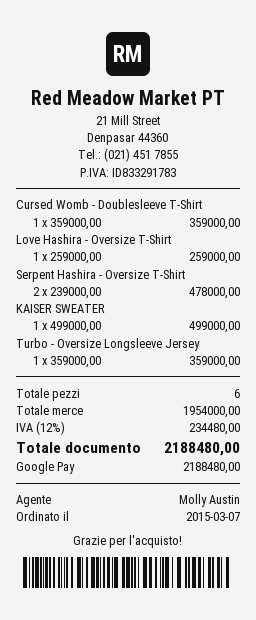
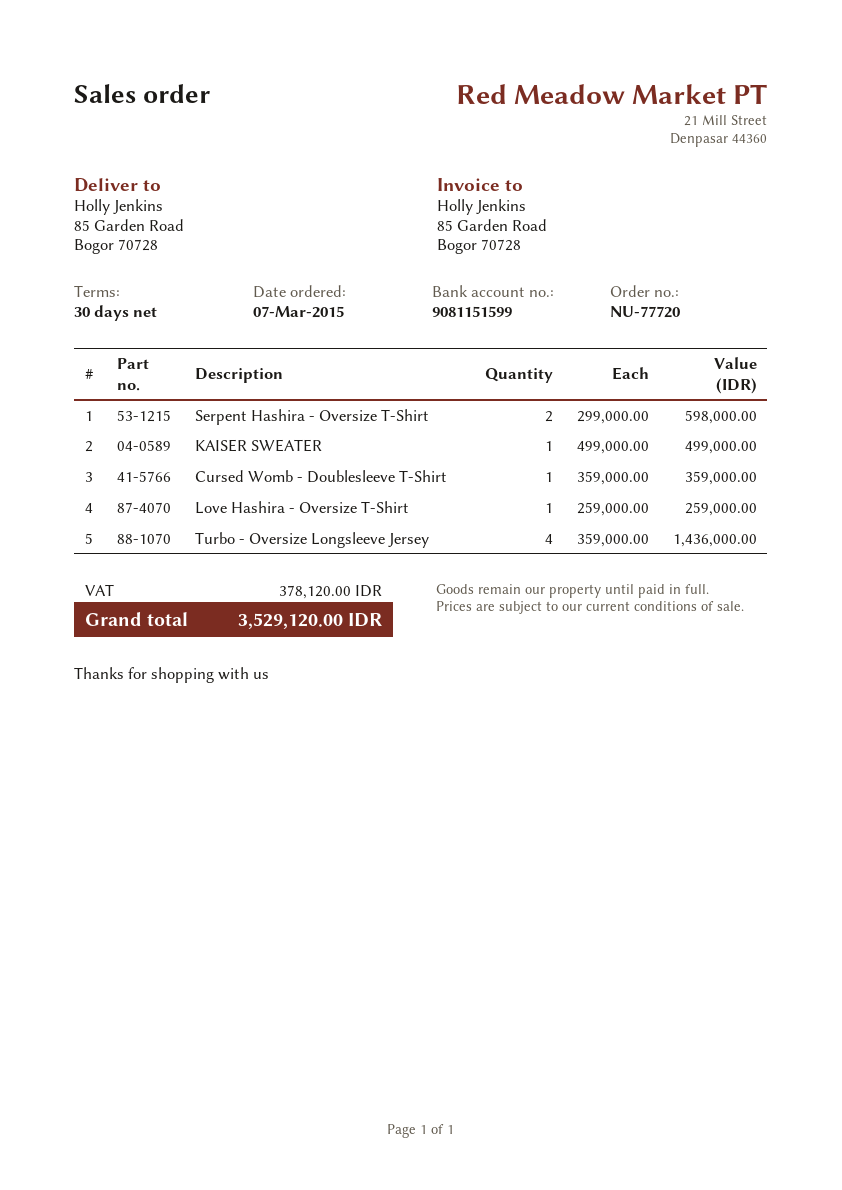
Serpent Hashira - Oversize T-Shirt: 2 x 239000.00 = 478000.00 -> 2 x 299000.00 = 598000.00
Turbo - Oversize Longsleeve Jersey: 1 x 359000.00 = 359000.00 -> 4 x 359000.00 = 1436000.00
tax: 234480.00 -> 378120.00
total: 2188480.00 -> 3529120.00

